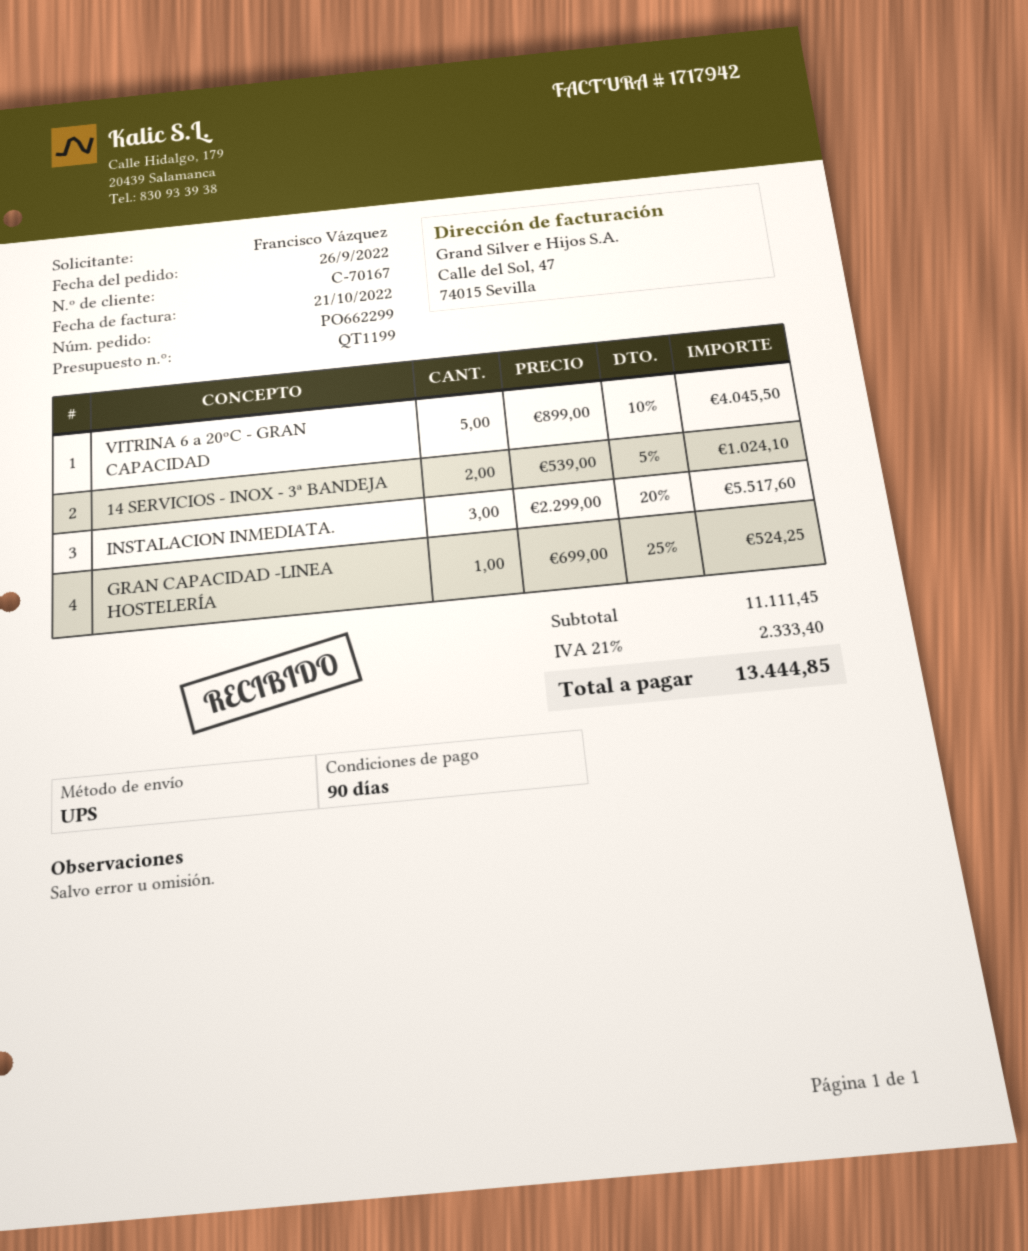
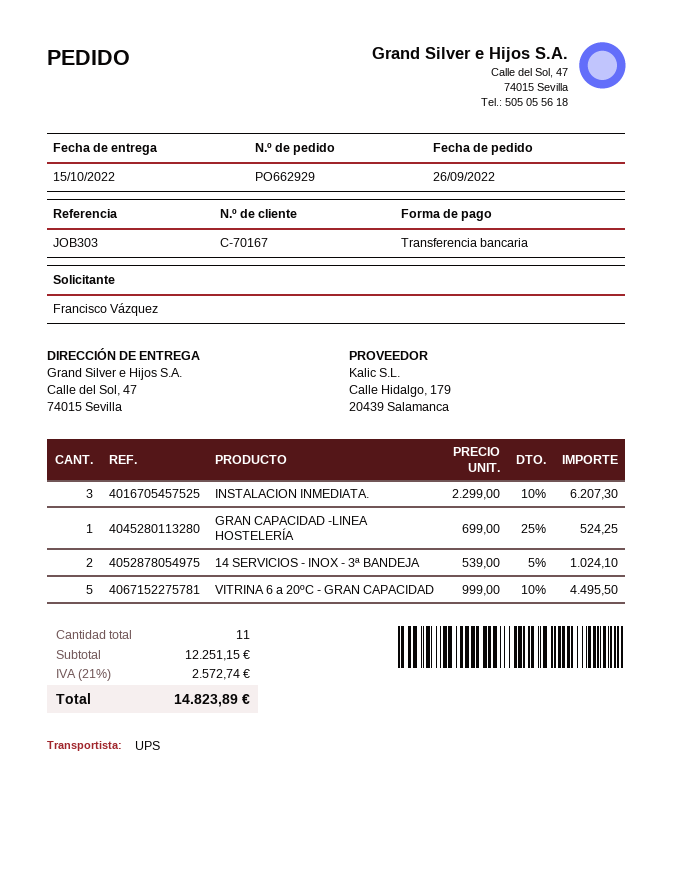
order number: PO662299 -> PO662929
VITRINA 6 a 20ºC - GRAN CAPACIDAD: 5 x 899.00 - 10% = 4045.50 -> 5 x 999.00 - 10% = 4495.50
INSTALACION INMEDIATA.: 3 x 2299.00 - 20% = 5517.60 -> 3 x 2299.00 - 10% = 6207.30
subtotal: 11111.45 -> 12251.15
tax: 21% = 2333.40 -> 21% = 2572.74
total: 13444.85 -> 14823.89

